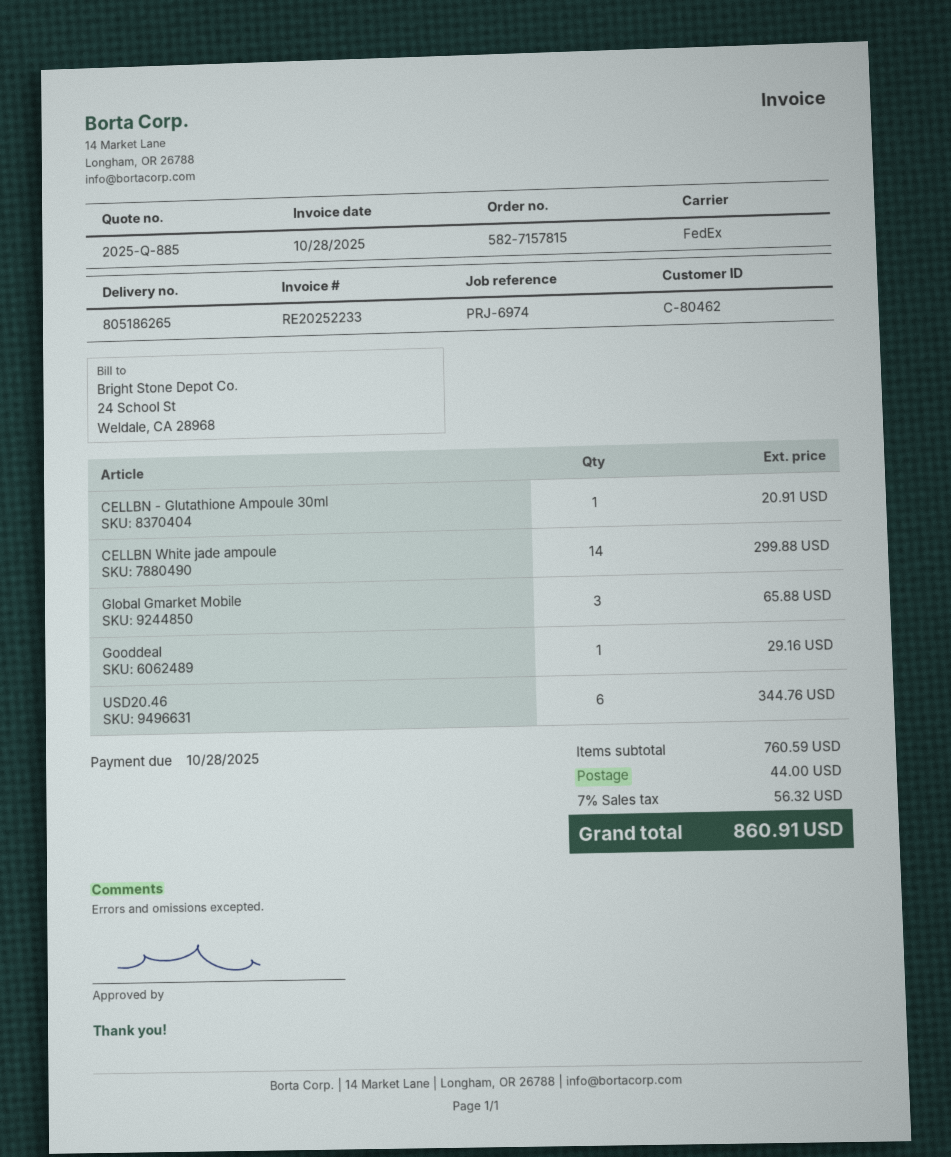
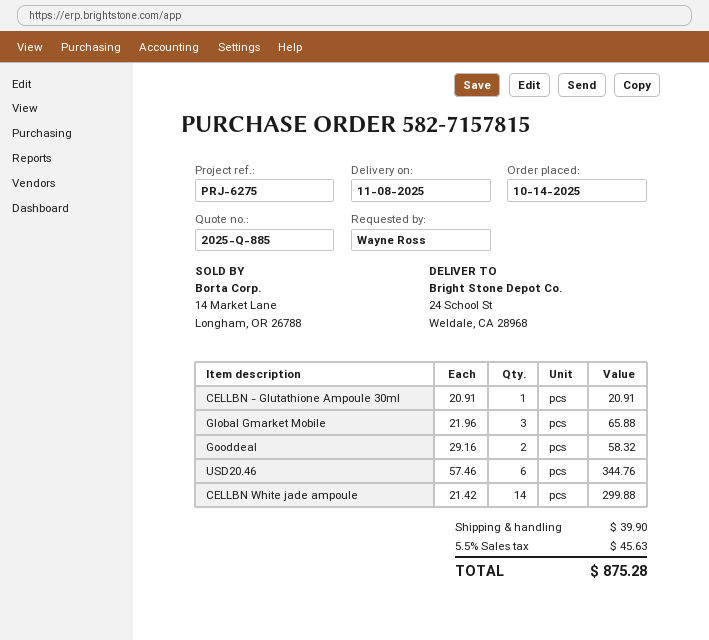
reference: PRJ-6974 -> PRJ-6275
Gooddeal: 1 for 29.16 -> 2 for 58.32
shipping: 44.00 -> 39.90
tax: 7% = 56.32 -> 5.5% = 45.63
total: 860.91 -> 875.28

